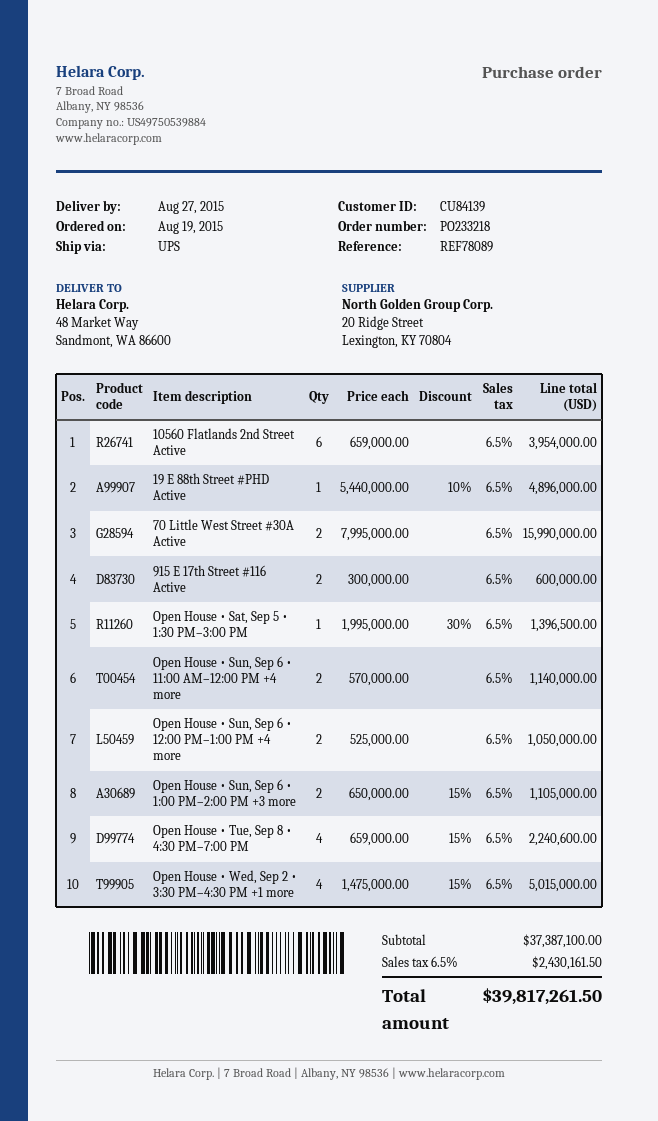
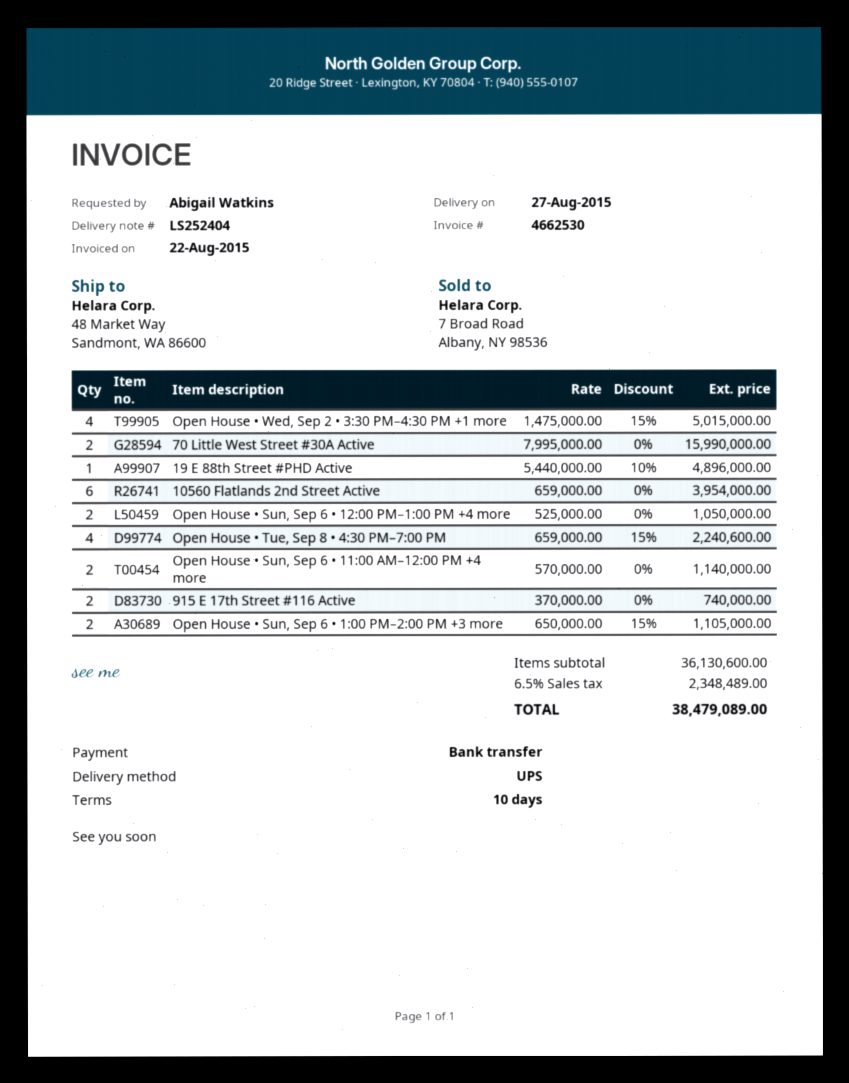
915 E 17th Street #116 Active: 2 x 300000.00 = 600000.00 -> 2 x 370000.00 = 740000.00
Open House • Sat, Sep 5 • 1:30 PM–3:00 PM: 1 x 1995000.00 - 30% = 1396500.00 -> none
subtotal: 37387100.00 -> 36130600.00
tax: 6.5% = 2430161.50 -> 6.5% = 2348489.00
total: 39817261.50 -> 38479089.00

